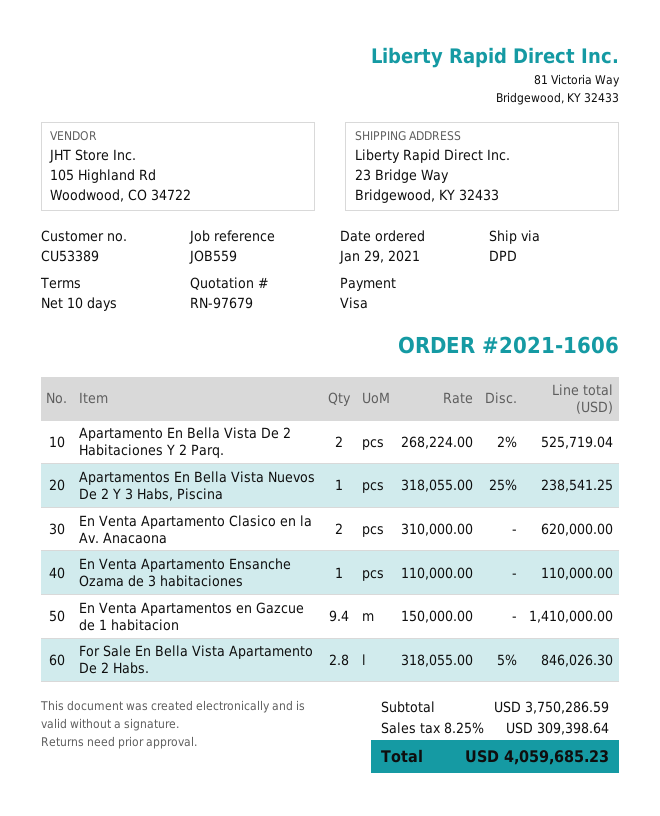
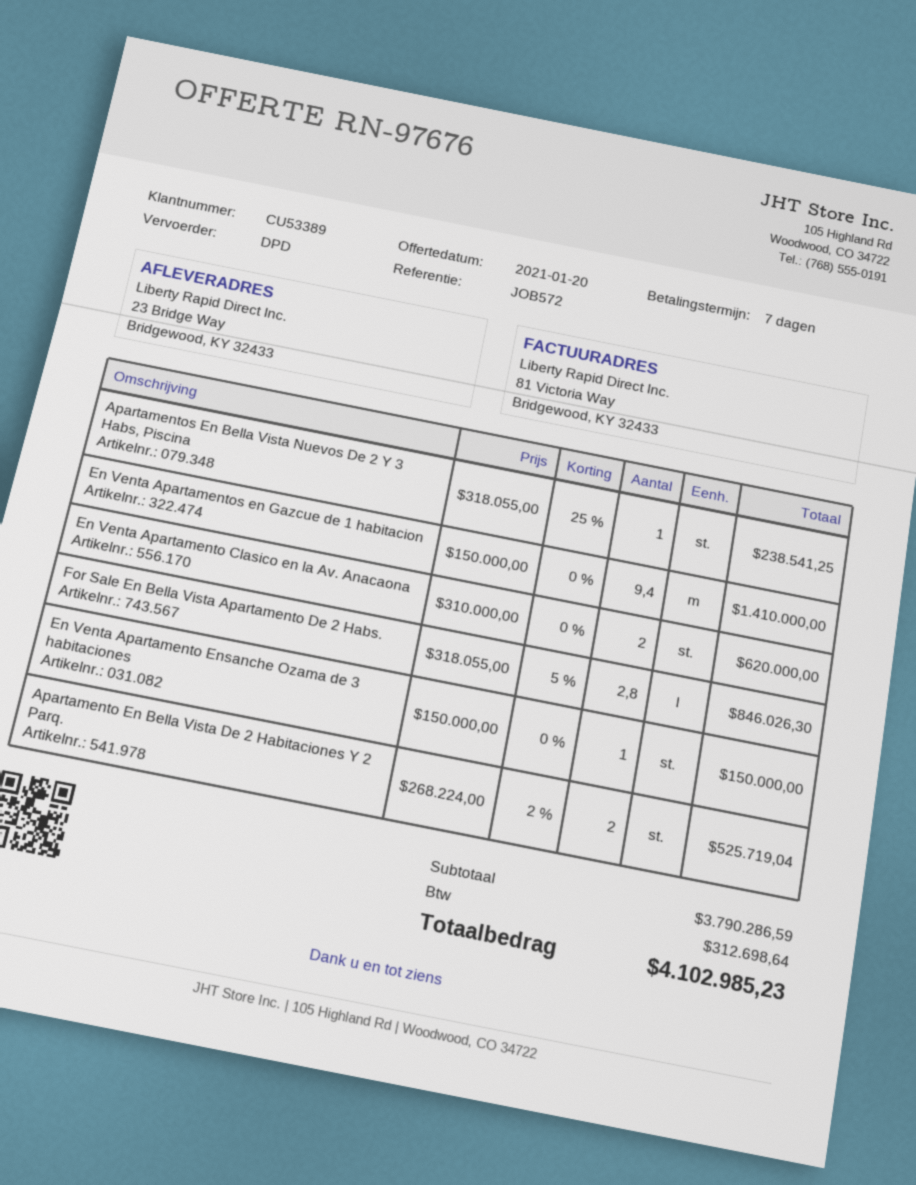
quote number: RN-97679 -> RN-97676
payment terms: 10 days -> 7 days
reference: JOB559 -> JOB572
En Venta Apartamento Ensanche Ozama de 3 habitaciones: 1 x 110000.00 = 110000.00 -> 1 x 150000.00 = 150000.00
subtotal: 3750286.59 -> 3790286.59
tax: 309398.64 -> 312698.64
total: 4059685.23 -> 4102985.23

